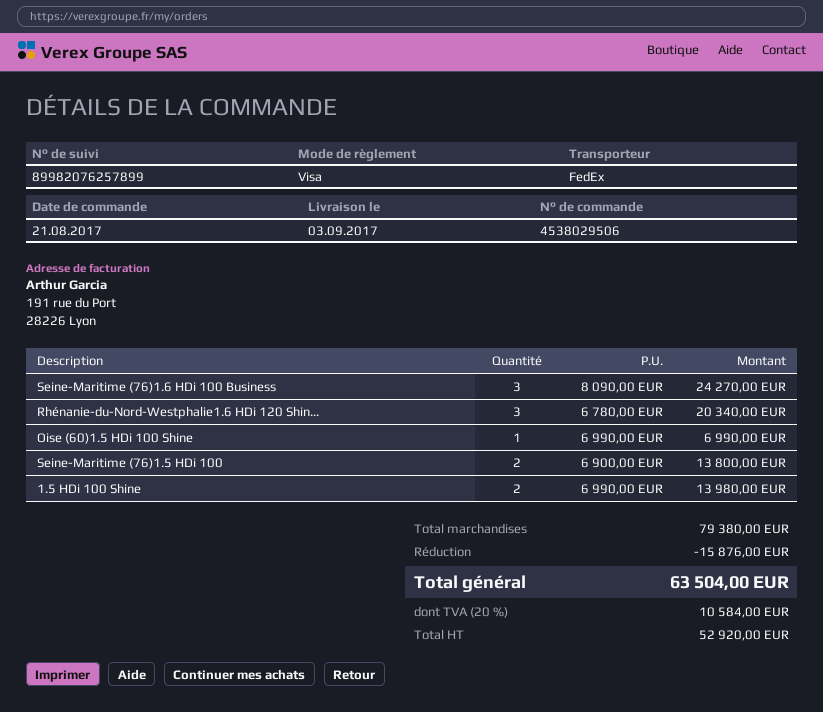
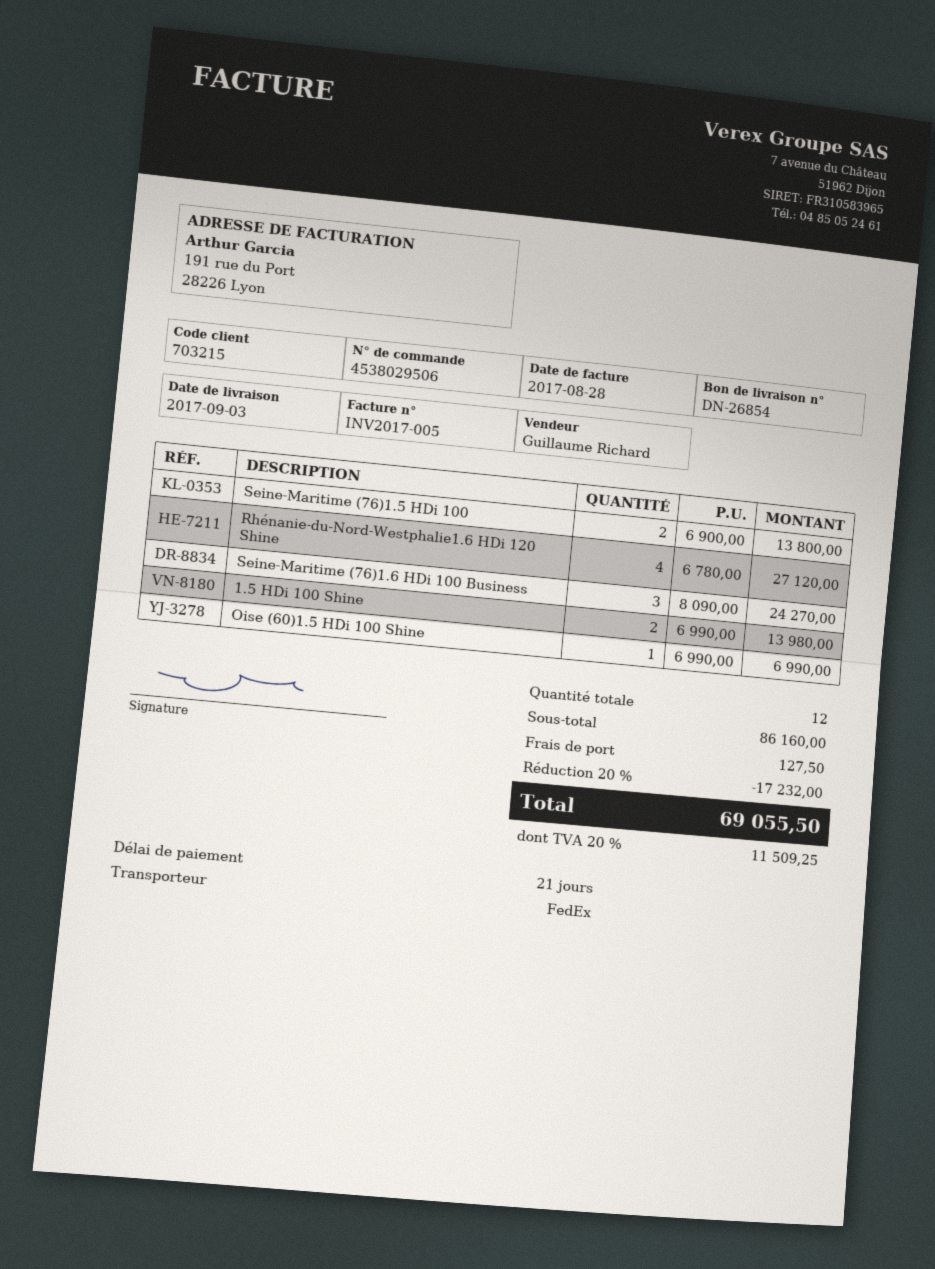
Rhénanie-du-Nord-Westphalie1.6 HDi 120 Shin...: 3 x 6780.00 = 20340.00 -> 4 x 6780.00 = 27120.00
subtotal: 79380.00 -> 86160.00
discount: 15876.00 -> 17232.00
shipping: none -> 127.50
tax: 20% = 10584.00 -> 20% = 11509.25
total: 63504.00 -> 69055.50

